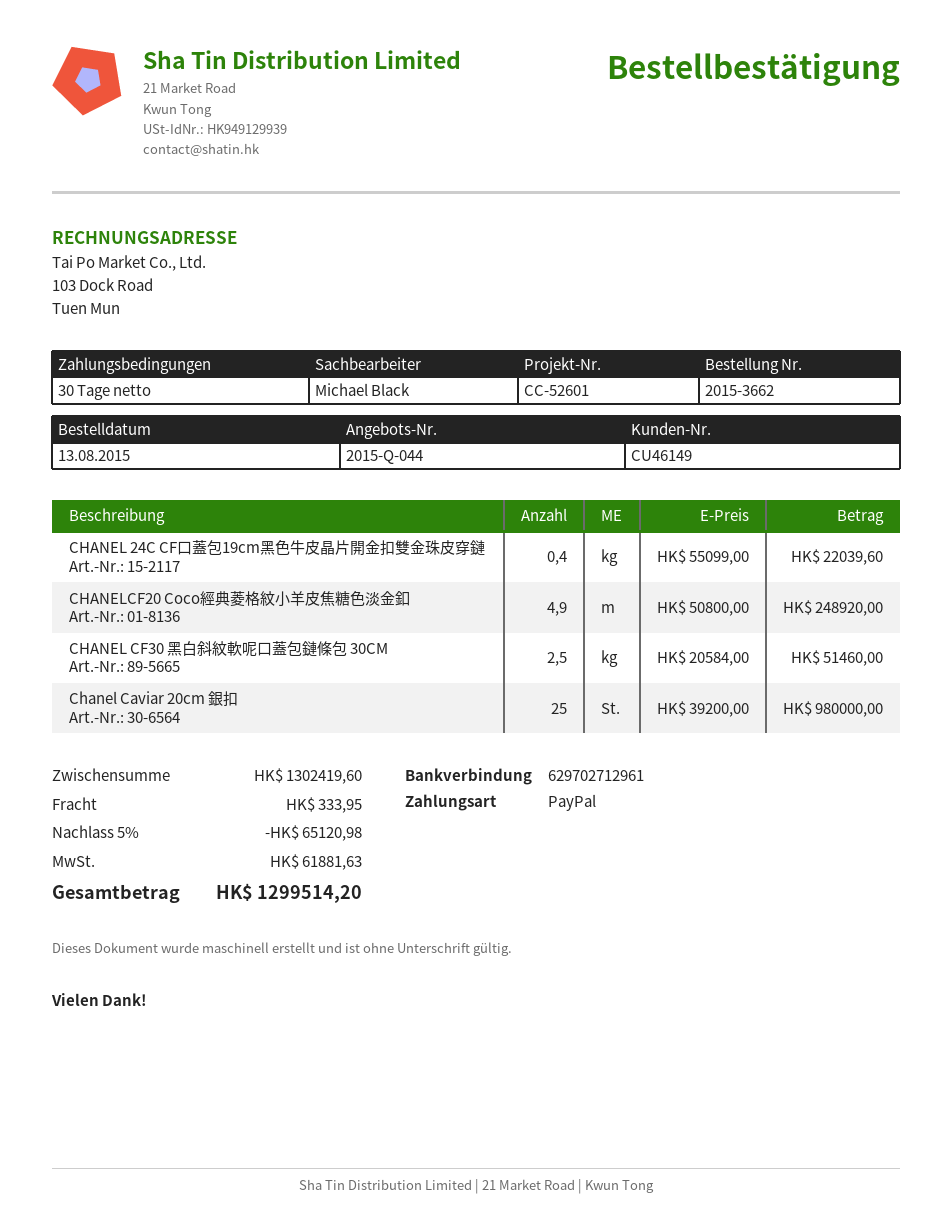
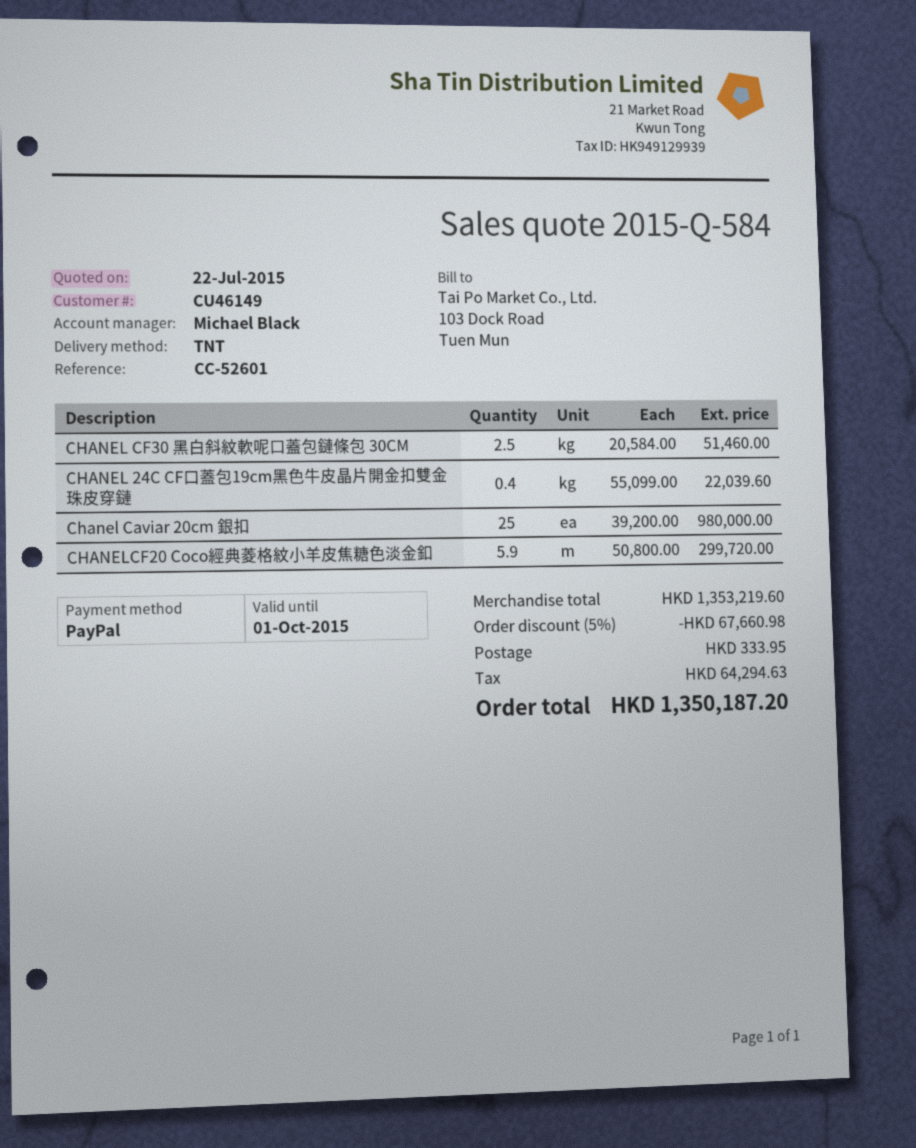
quote number: 2015-Q-044 -> 2015-Q-584
CHANELCF20 Coco經典菱格紋小羊皮焦糖色淡金釦: 4.9 x 50800.00 = 248920.00 -> 5.9 x 50800.00 = 299720.00
subtotal: 1302419.60 -> 1353219.60
discount: 5% = 65120.98 -> 5% = 67660.98
tax: 61881.63 -> 64294.63
total: 1299514.20 -> 1350187.20

